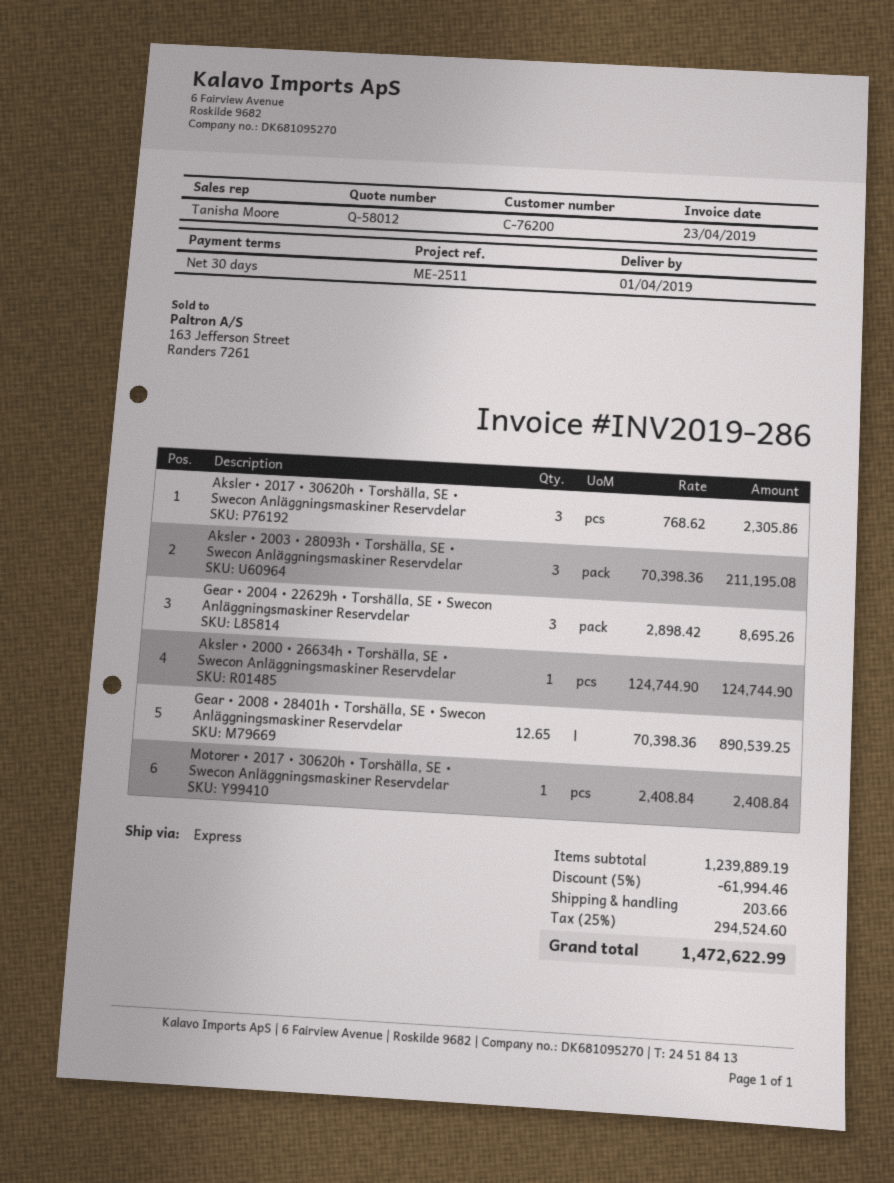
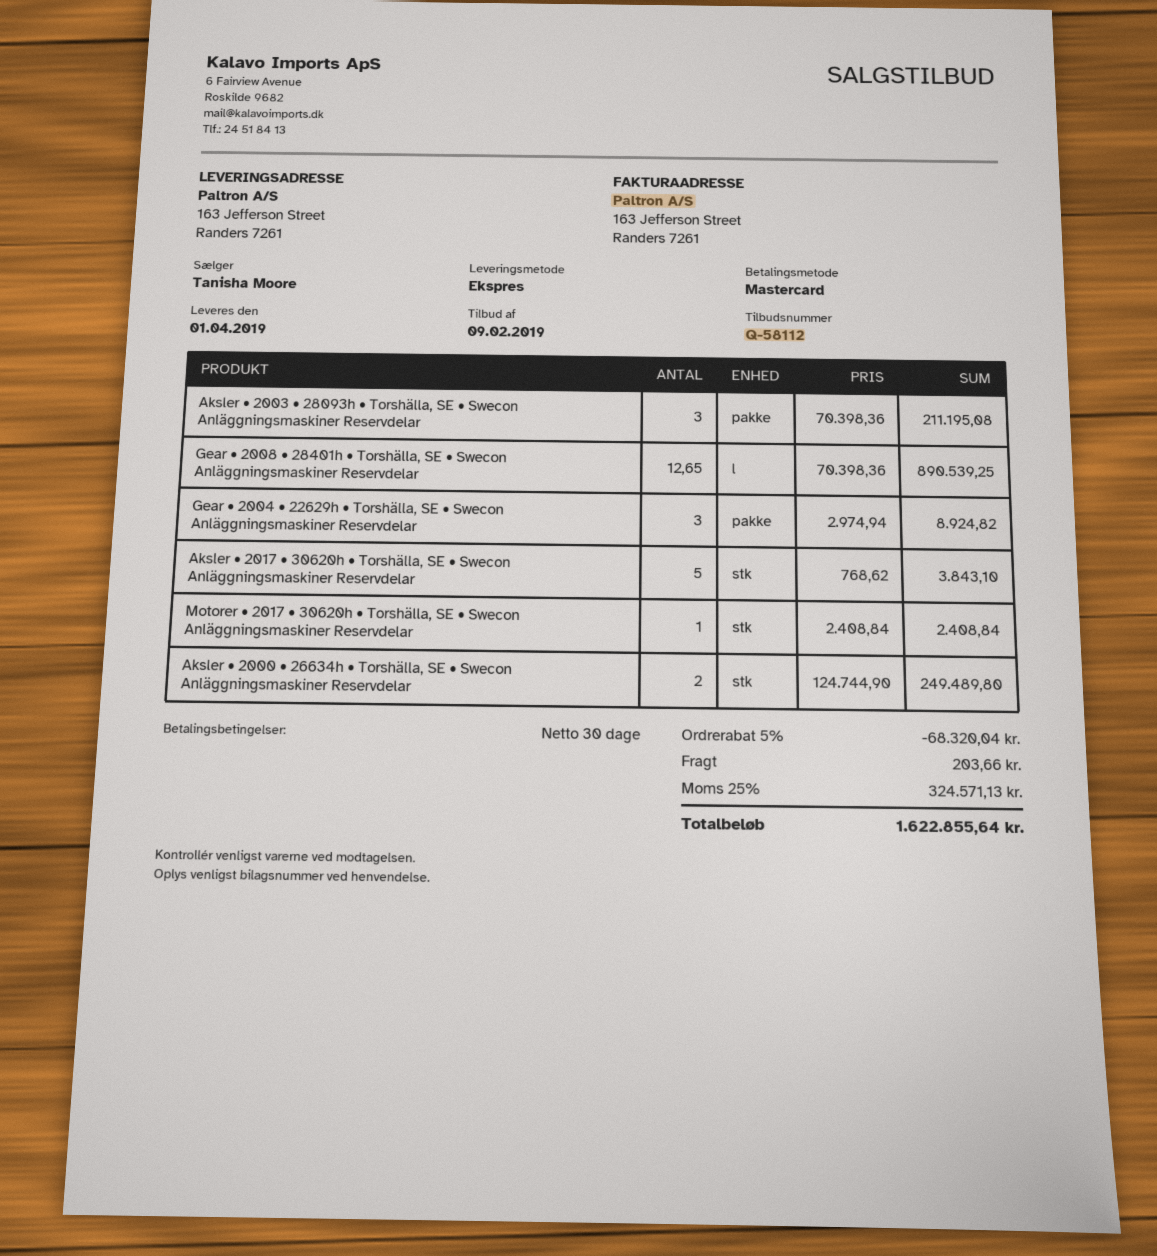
quote number: Q-58012 -> Q-58112
Aksler • 2017 • 30620h • Torshälla, SE • Swecon Anläggningsmaskiner Reservdelar: 3 x 768.62 = 2305.86 -> 5 x 768.62 = 3843.10
Gear • 2004 • 22629h • Torshälla, SE • Swecon Anläggningsmaskiner Reservdelar: 3 x 2898.42 = 8695.26 -> 3 x 2974.94 = 8924.82
Aksler • 2000 • 26634h • Torshälla, SE • Swecon Anläggningsmaskiner Reservdelar: 1 x 124744.90 = 124744.90 -> 2 x 124744.90 = 249489.80
discount: 5% = 61994.46 -> 5% = 68320.04
tax: 25% = 294524.60 -> 25% = 324571.13
total: 1472622.99 -> 1622855.64

